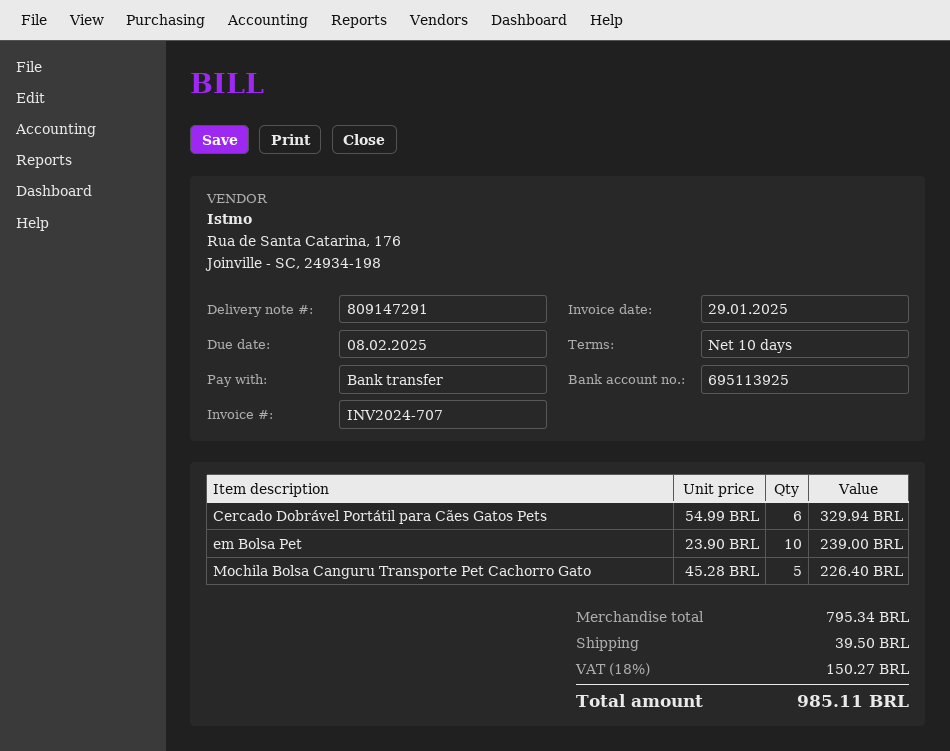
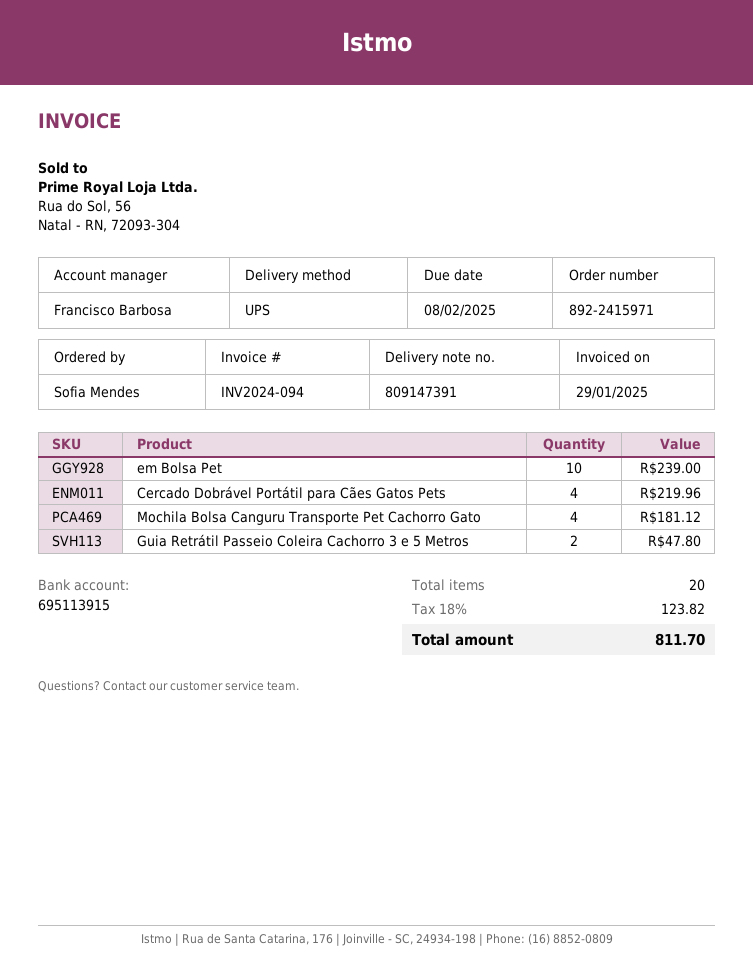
delivery note number: 809147291 -> 809147391
invoice number: INV2024-707 -> INV2024-094
bank account: 695113925 -> 695113915
Cercado Dobrável Portátil para Cães Gatos Pets: 6 for 329.94 -> 4 for 219.96
Mochila Bolsa Canguru Transporte Pet Cachorro Gato: 5 for 226.40 -> 4 for 181.12
Guia Retrátil Passeio Coleira Cachorro 3 e 5 Metros: none -> 2 for 47.80
shipping: 39.50 -> none
tax: 18% = 150.27 -> 18% = 123.82
total: 985.11 -> 811.70

